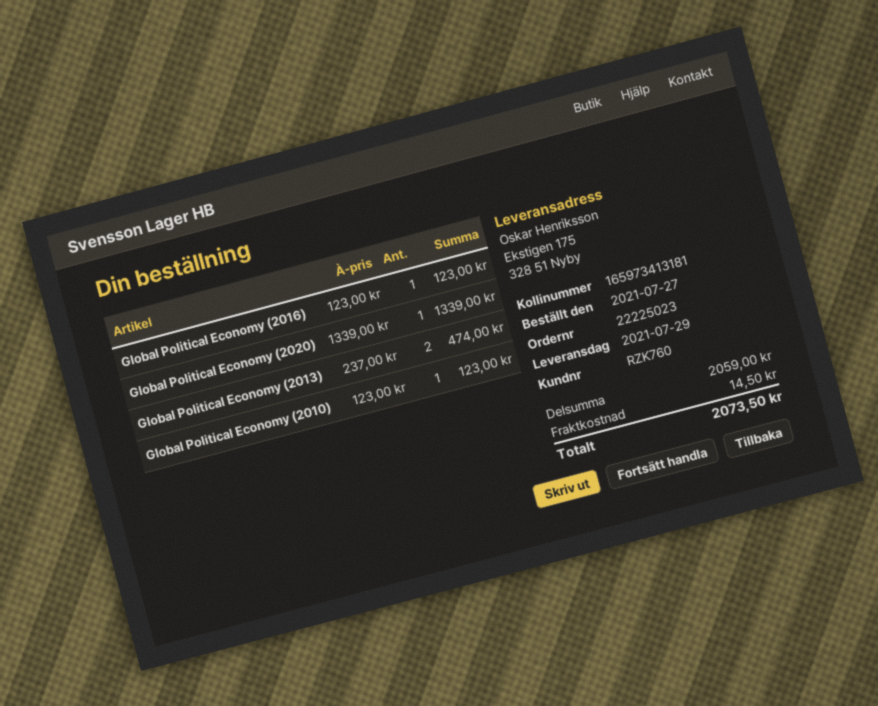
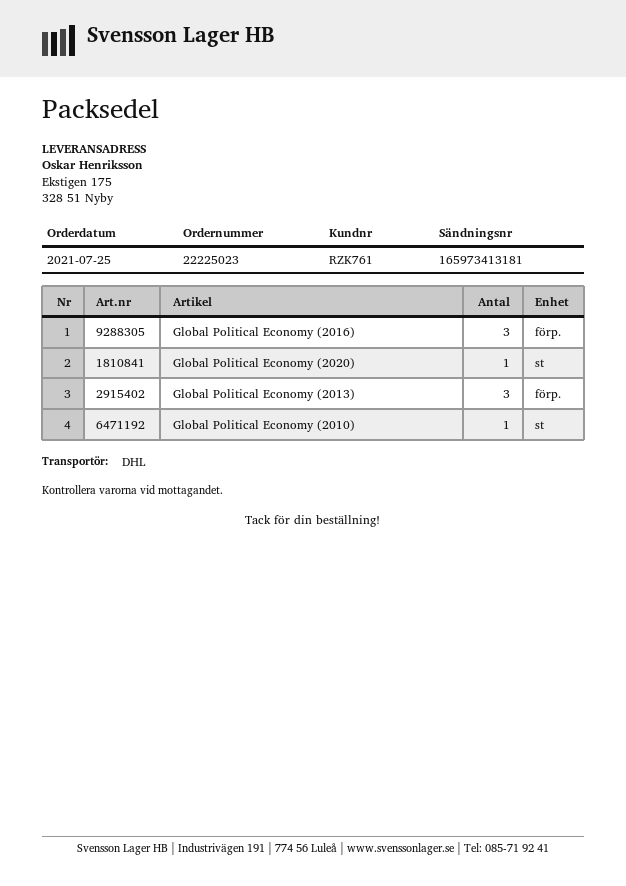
order date: 2021-07-27 -> 2021-07-25
customer number: RZK760 -> RZK761
Global Political Economy (2016): 1 -> 3
Global Political Economy (2013): 2 -> 3

